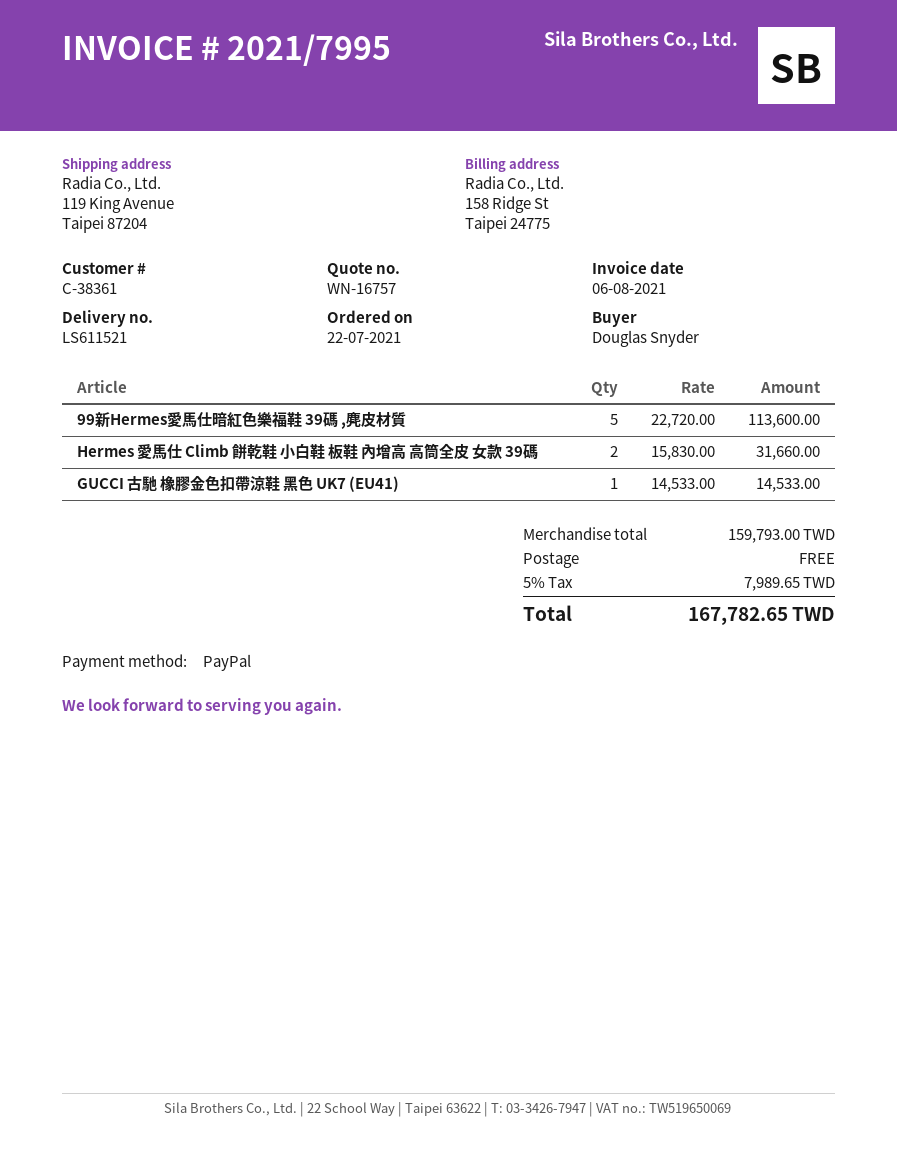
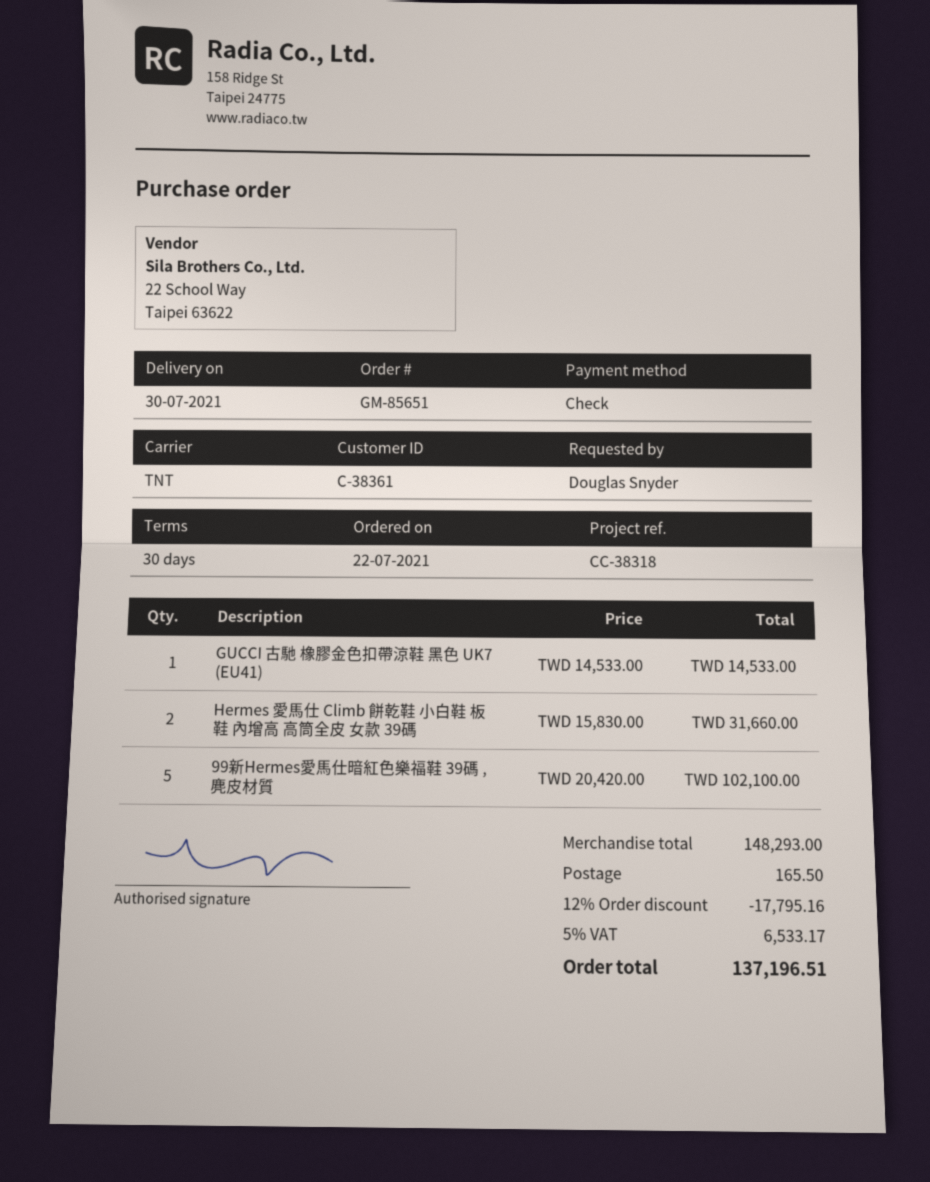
payment method: PayPal -> cheque
99新Hermes愛馬仕暗紅色樂福鞋 39碼 ,麂皮材質: 5 x 22720.00 = 113600.00 -> 5 x 20420.00 = 102100.00
subtotal: 159793.00 -> 148293.00
discount: none -> 12% = 17795.16
shipping: 0.00 -> 165.50
tax: 5% = 7989.65 -> 5% = 6533.17
total: 167782.65 -> 137196.51

